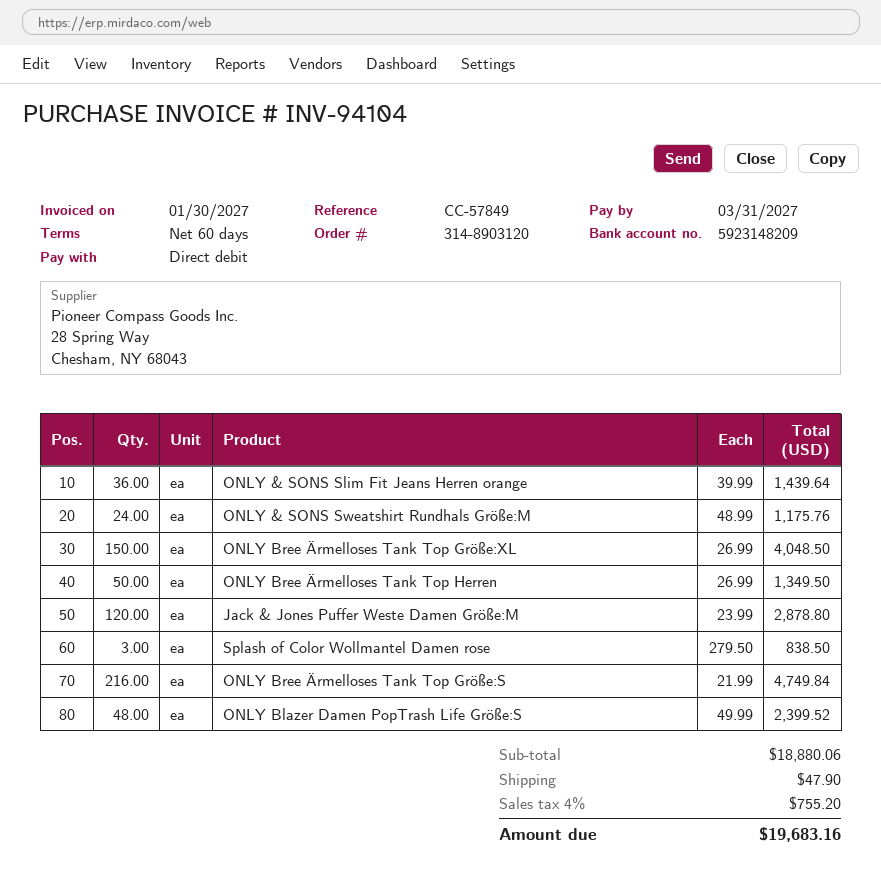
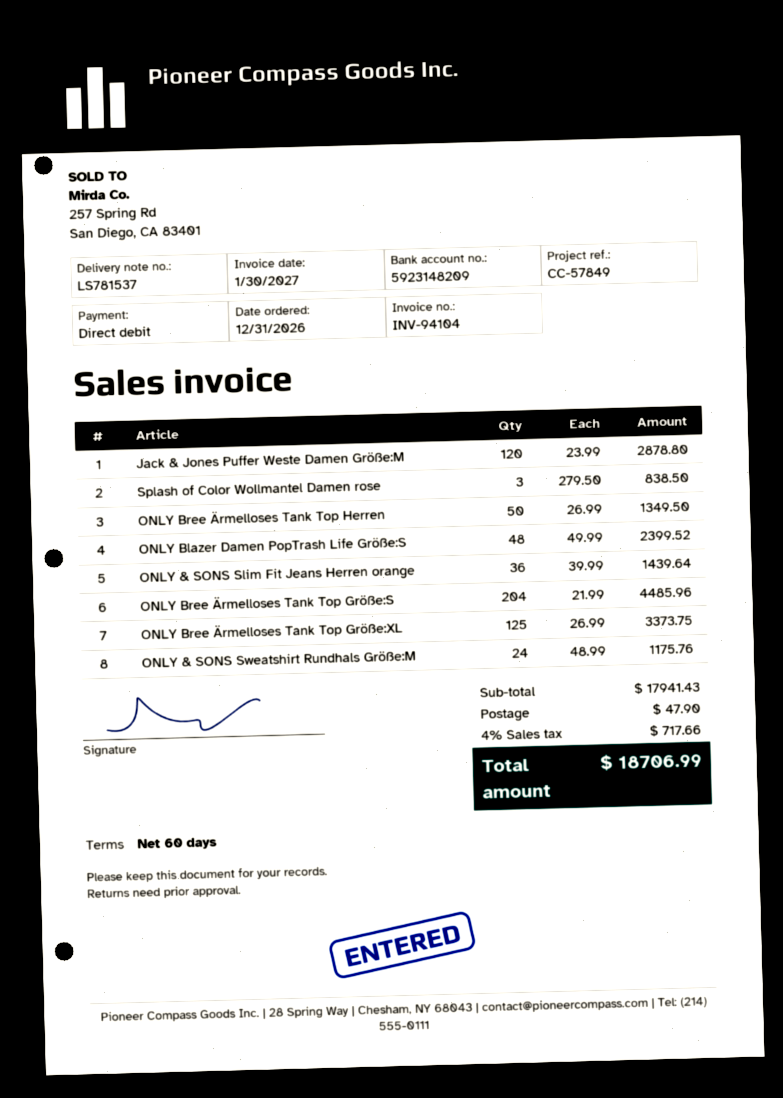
ONLY Bree Ärmelloses Tank Top Größe:XL: 150 x 26.99 = 4048.50 -> 125 x 26.99 = 3373.75
ONLY Bree Ärmelloses Tank Top Größe:S: 216 x 21.99 = 4749.84 -> 204 x 21.99 = 4485.96
subtotal: 18880.06 -> 17941.43
tax: 4% = 755.20 -> 4% = 717.66
total: 19683.16 -> 18706.99

